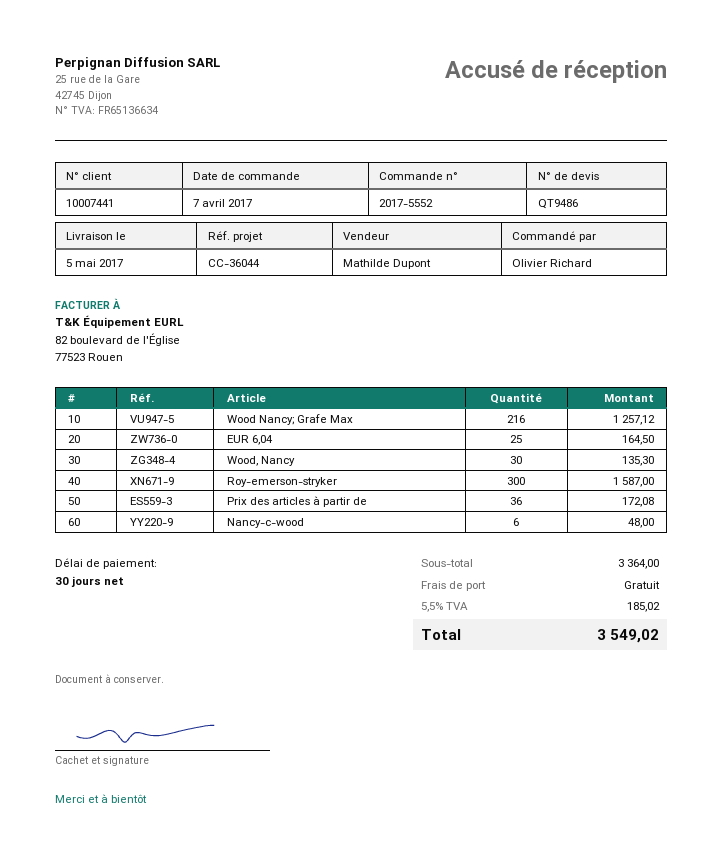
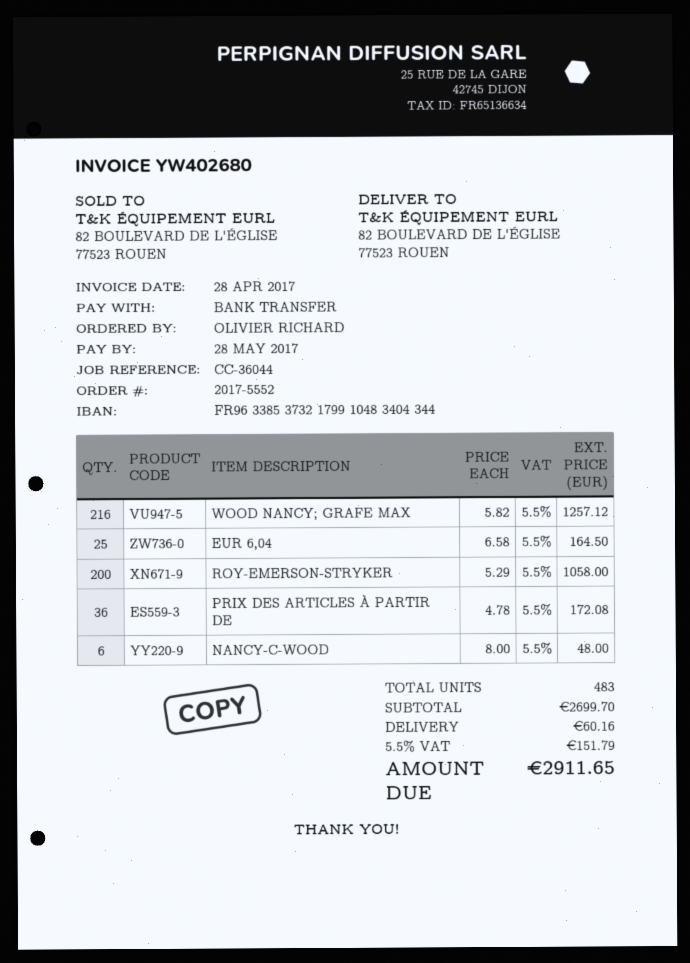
Wood, Nancy: 30 for 135.30 -> none
Roy-emerson-stryker: 300 for 1587.00 -> 200 for 1058.00
subtotal: 3364.00 -> 2699.70
shipping: 0.00 -> 60.16
tax: 5.5% = 185.02 -> 5.5% = 151.79
total: 3549.02 -> 2911.65

